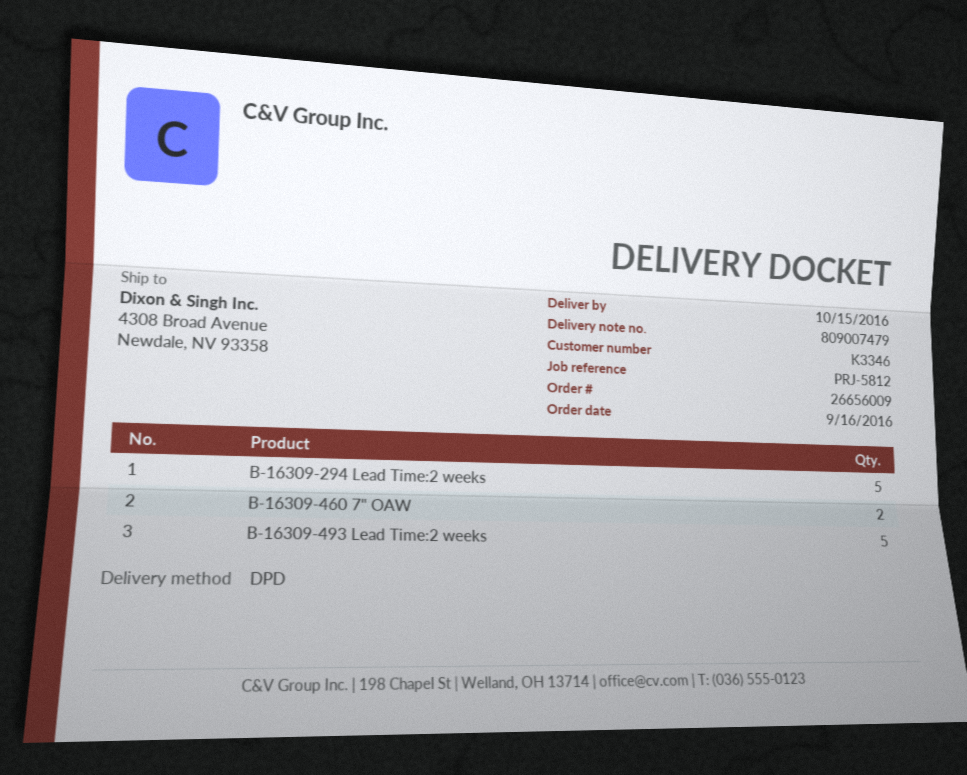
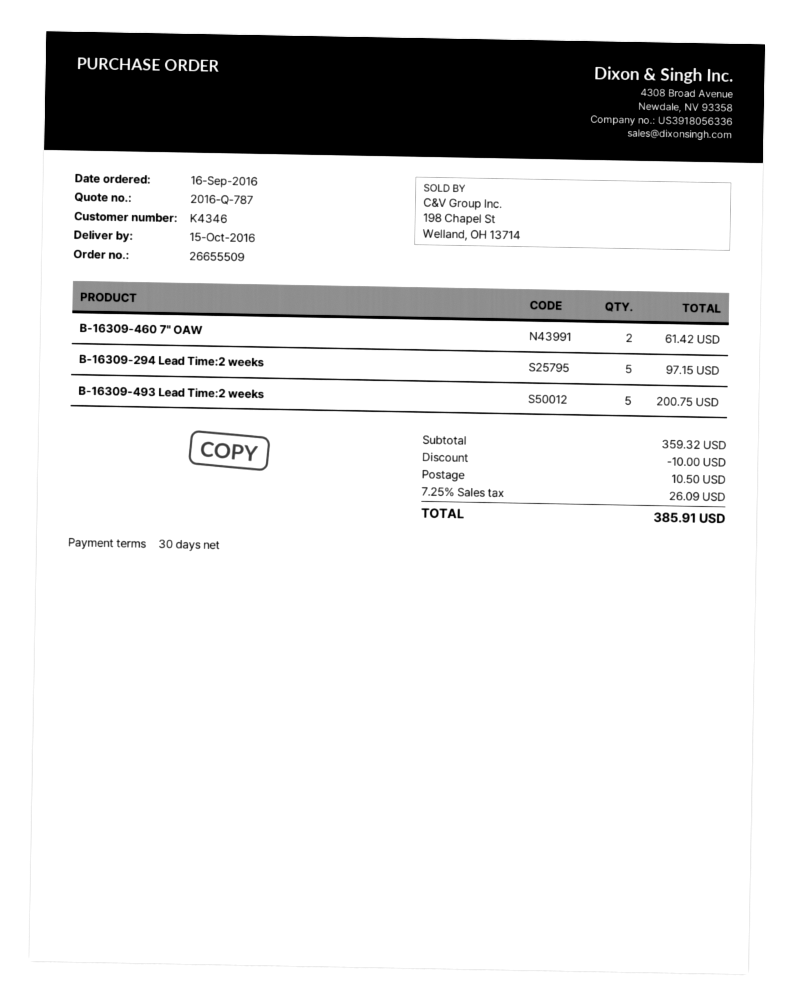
order number: 26656009 -> 26655509
customer number: K3346 -> K4346

